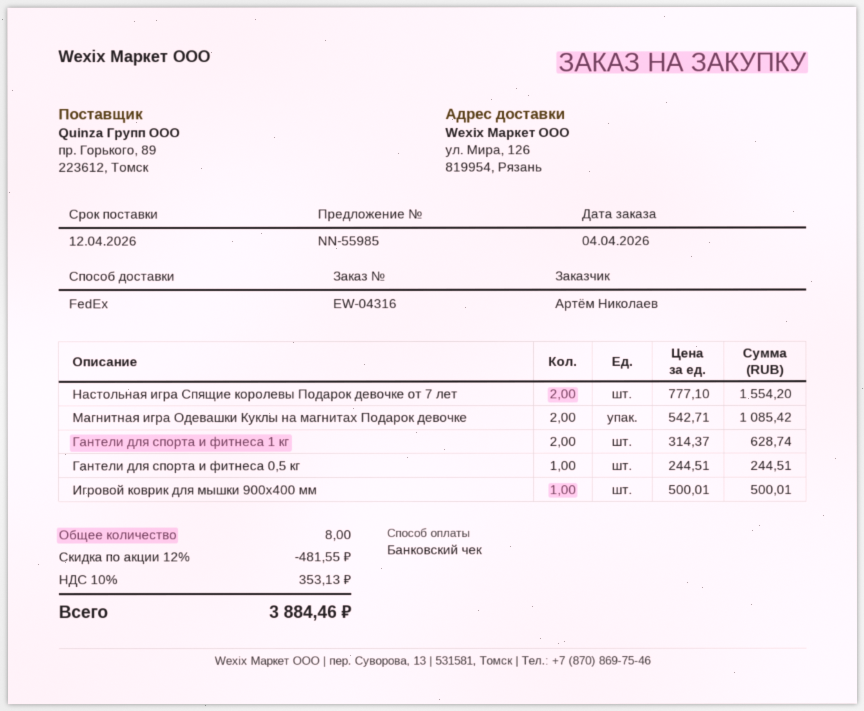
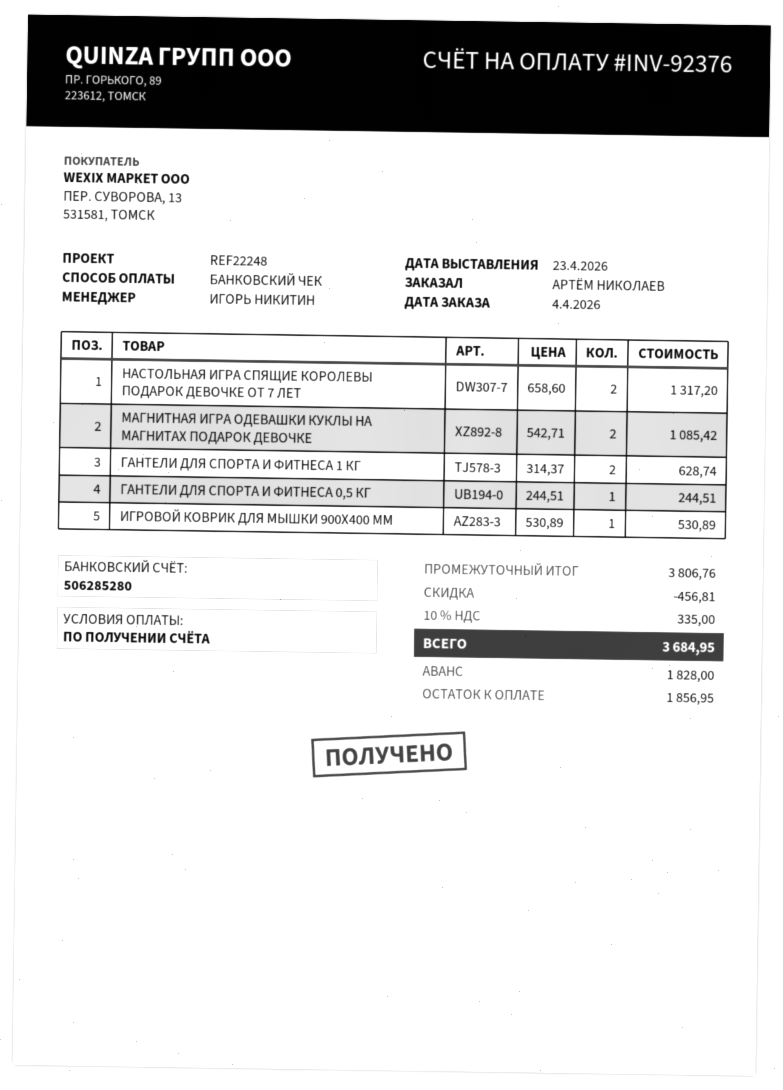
Настольная игра Спящие королевы Подарок девочке от 7 лет: 2 x 777.10 = 1554.20 -> 2 x 658.60 = 1317.20
Игровой коврик для мышки 900х400 мм: 1 x 500.01 = 500.01 -> 1 x 530.89 = 530.89
discount: 481.55 -> 456.81
tax: 10% = 353.13 -> 10% = 335.00
total: 3884.46 -> 3684.95

